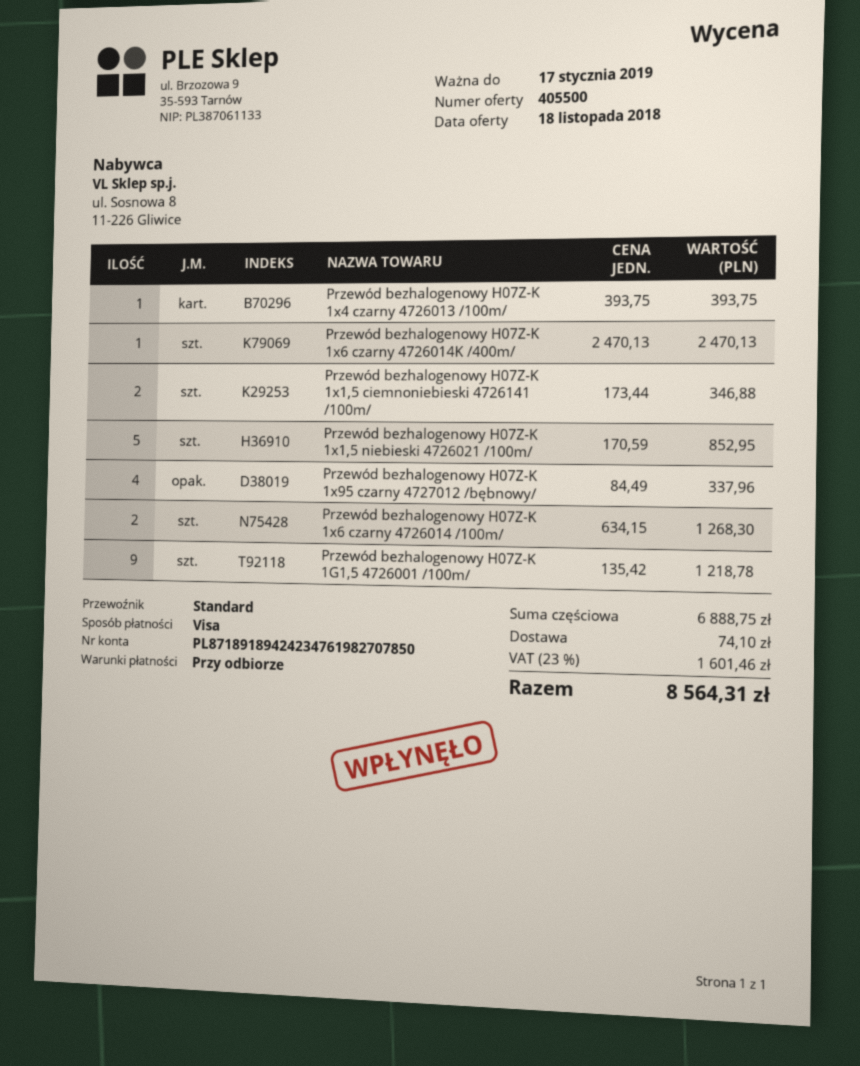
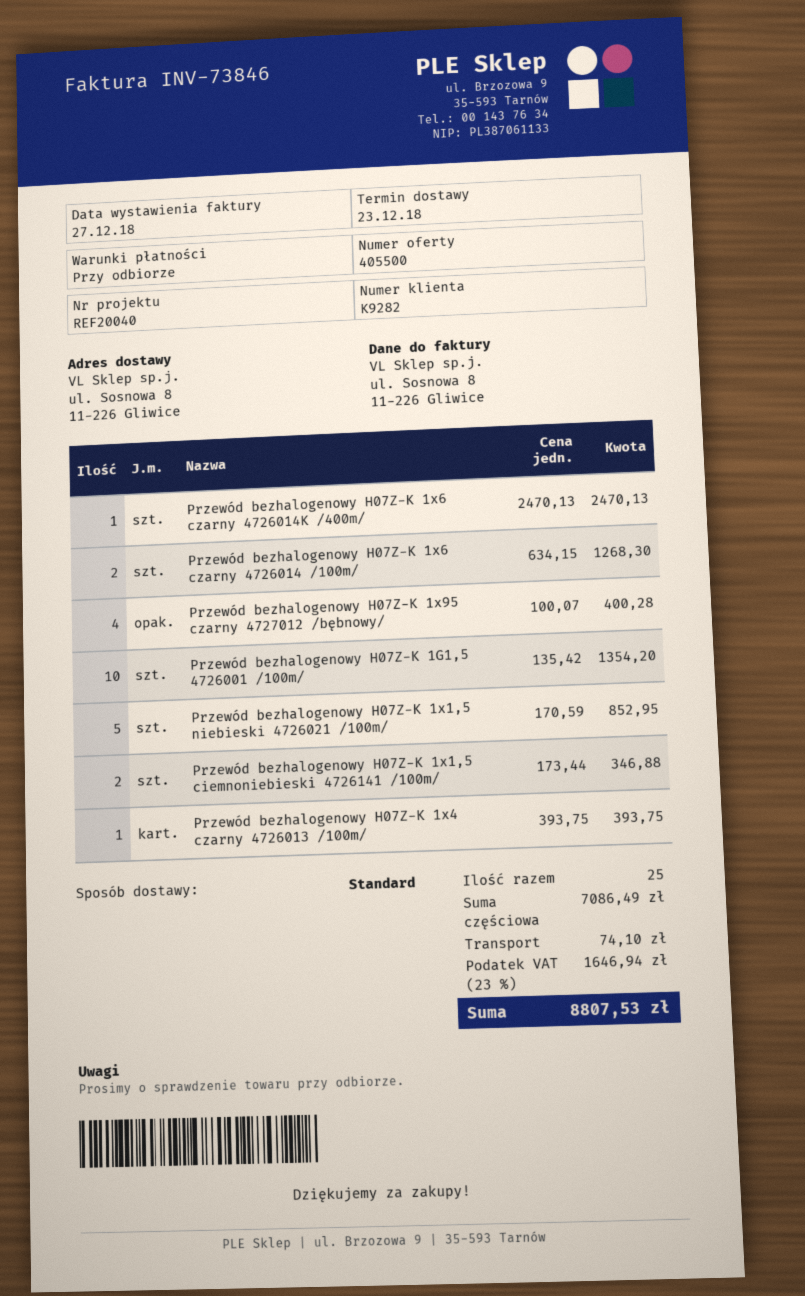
Przewód bezhalogenowy H07Z-K 1x95 czarny 4727012 /bębnowy/: 4 x 84.49 = 337.96 -> 4 x 100.07 = 400.28
Przewód bezhalogenowy H07Z-K 1G1,5 4726001 /100m/: 9 x 135.42 = 1218.78 -> 10 x 135.42 = 1354.20
subtotal: 6888.75 -> 7086.49
tax: 23% = 1601.46 -> 23% = 1646.94
total: 8564.31 -> 8807.53

